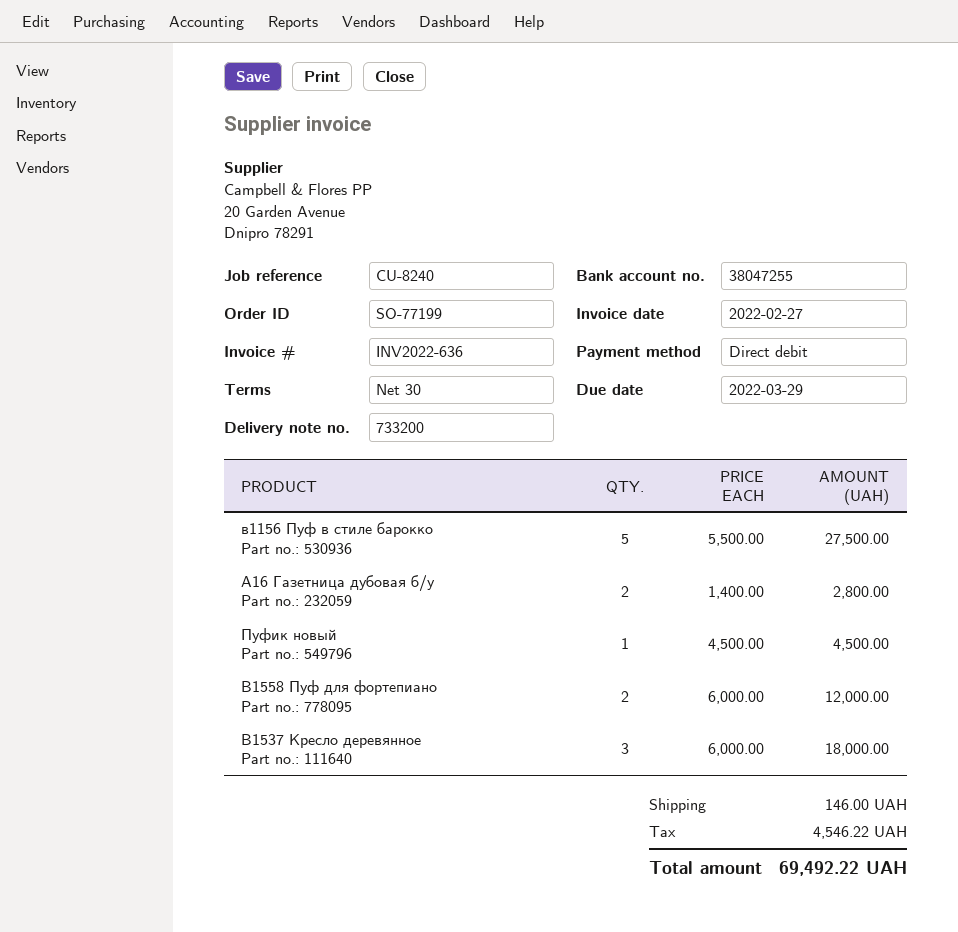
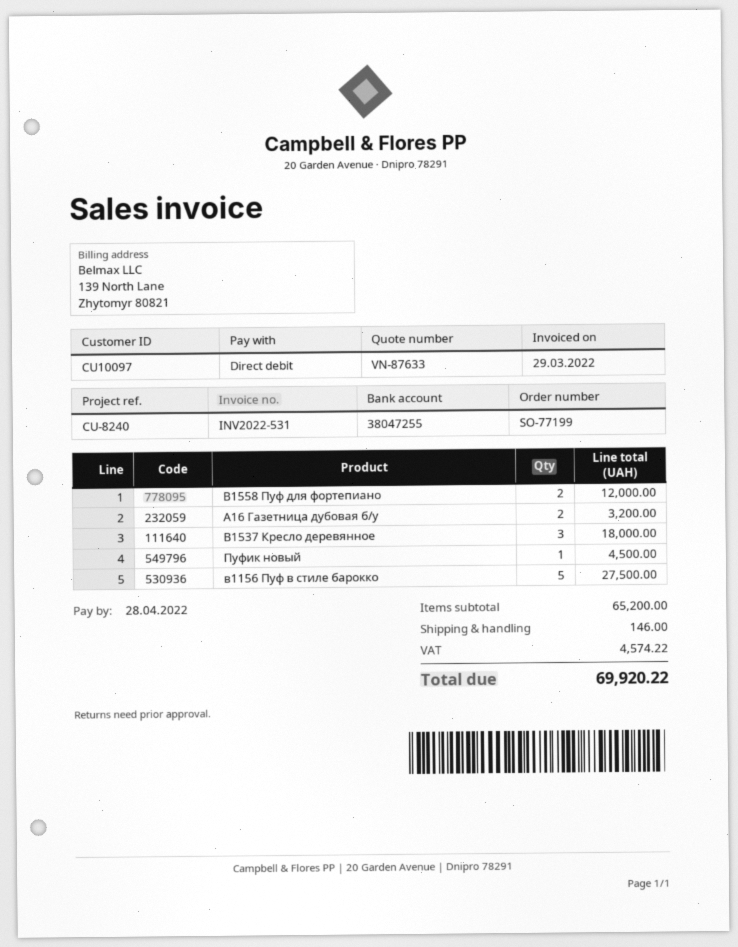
invoice number: INV2022-636 -> INV2022-531
invoice date: 2022-02-27 -> 2022-03-29
due date: 2022-03-29 -> 2022-04-28
А16 Газетница дубовая б/у: 2 for 2800.00 -> 2 for 3200.00
tax: 4546.22 -> 4574.22
total: 69492.22 -> 69920.22

